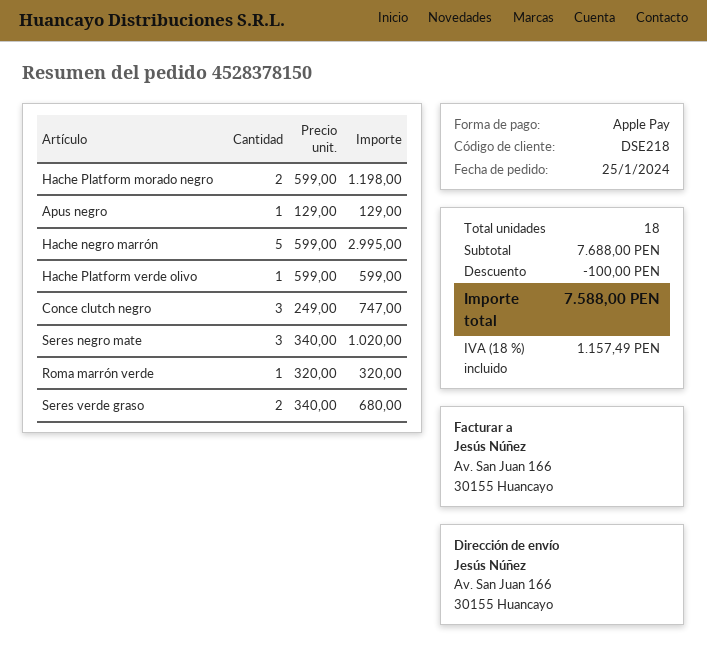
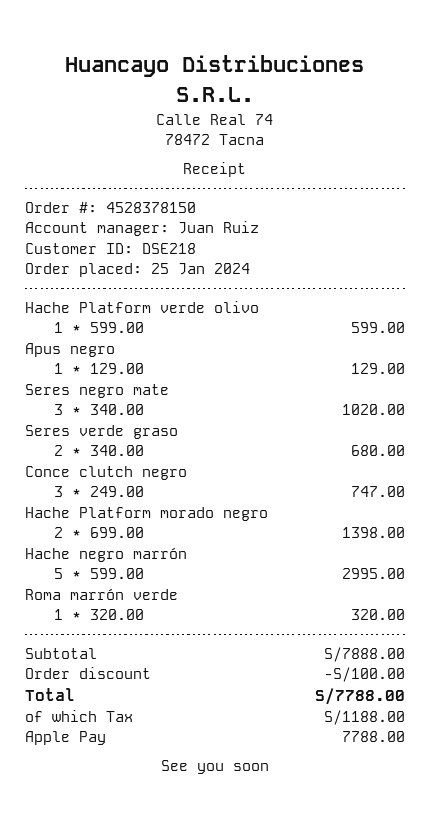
Hache Platform morado negro: 2 x 599.00 = 1198.00 -> 2 x 699.00 = 1398.00
subtotal: 7688.00 -> 7888.00
tax: 1157.49 -> 1188.00
total: 7588.00 -> 7788.00

